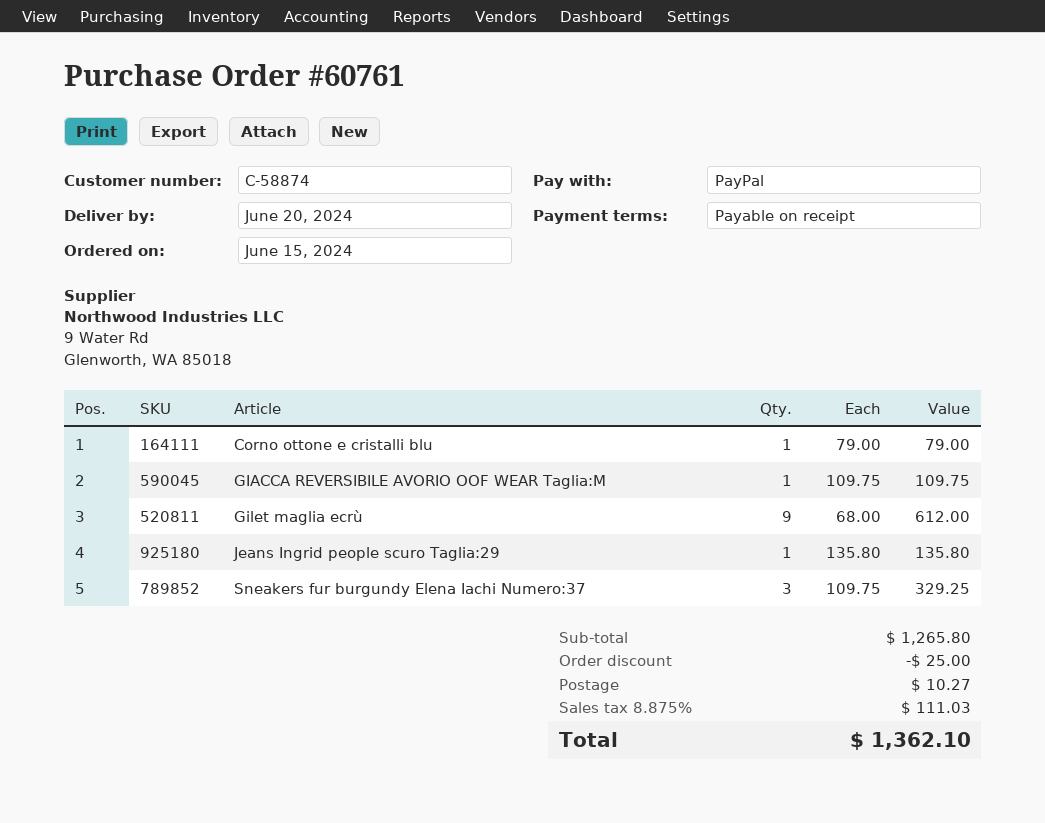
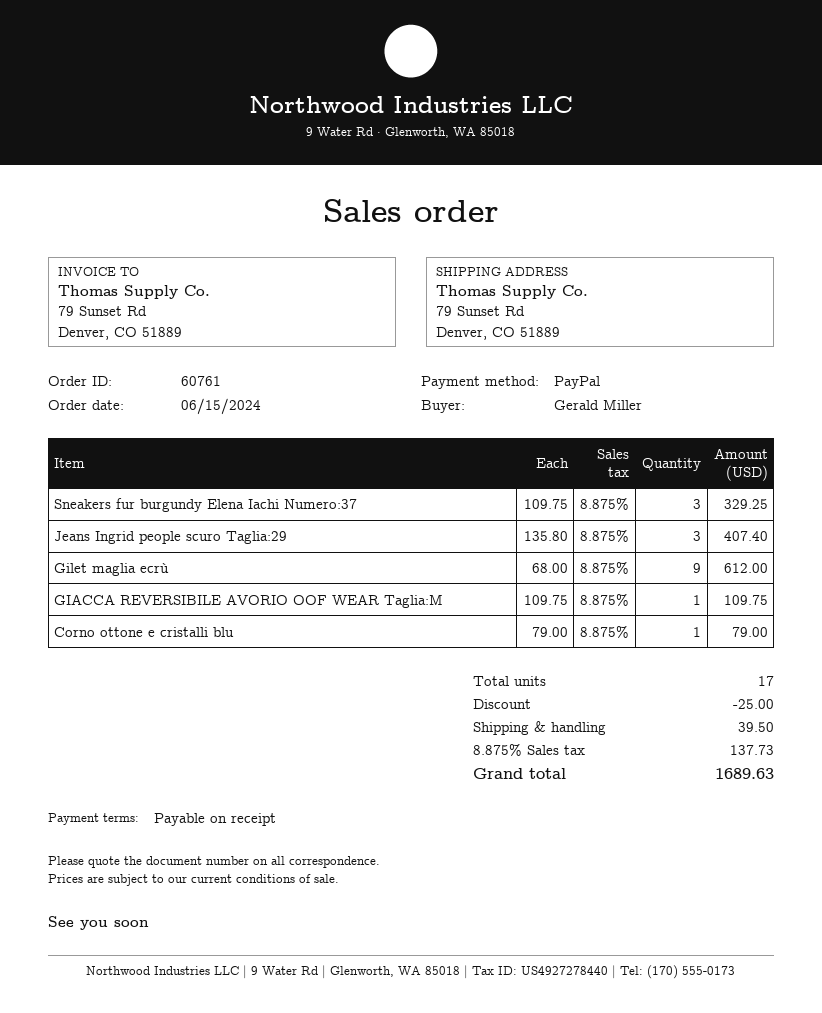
Jeans Ingrid people scuro Taglia:29: 1 x 135.80 = 135.80 -> 3 x 135.80 = 407.40
shipping: 10.27 -> 39.50
tax: 8.875% = 111.03 -> 8.875% = 137.73
total: 1362.10 -> 1689.63

